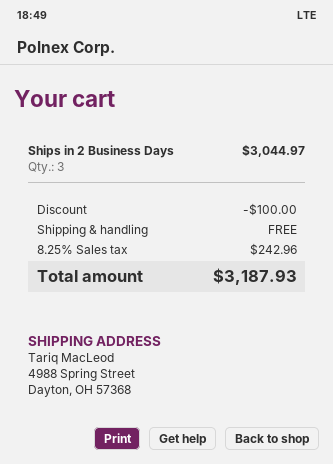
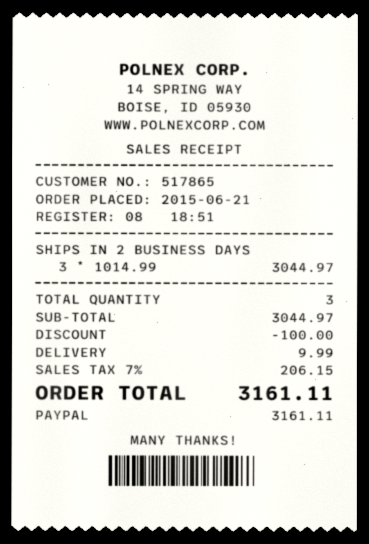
shipping: 0.00 -> 9.99
tax: 8.25% = 242.96 -> 7% = 206.15
total: 3187.93 -> 3161.11

